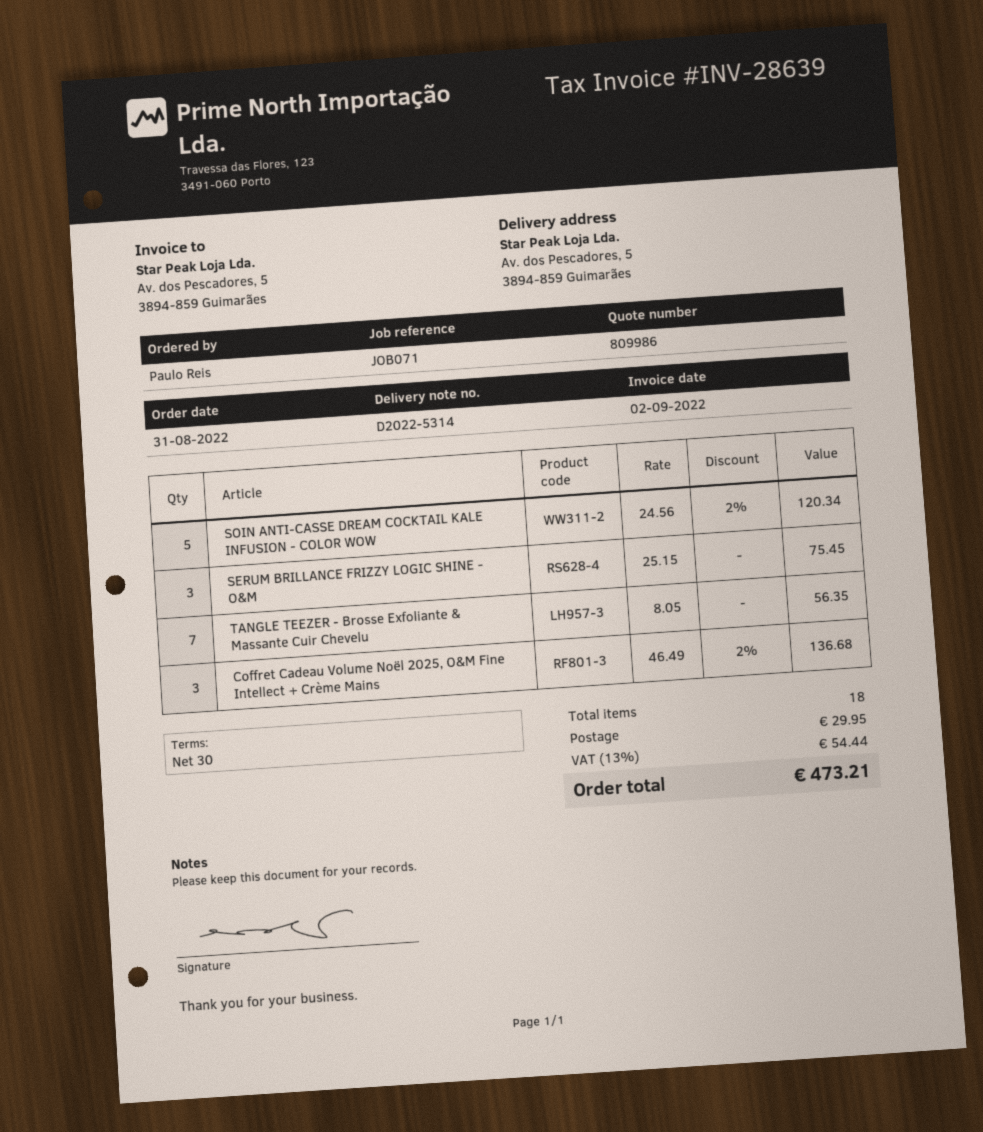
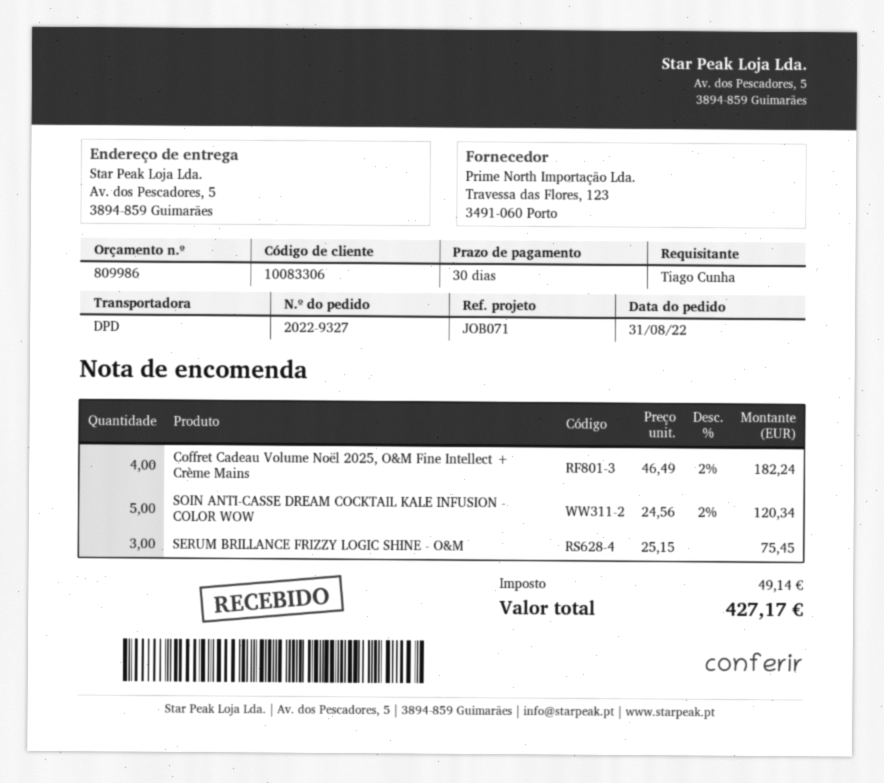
ordered by: Paulo Reis -> Tiago Cunha
TANGLE TEEZER - Brosse Exfoliante & Massante Cuir Chevelu: 7 x 8.05 = 56.35 -> none
Coffret Cadeau Volume Noël 2025, O&M Fine Intellect + Crème Mains: 3 x 46.49 - 2% = 136.68 -> 4 x 46.49 - 2% = 182.24
shipping: 29.95 -> none
tax: 54.44 -> 49.14
total: 473.21 -> 427.17

